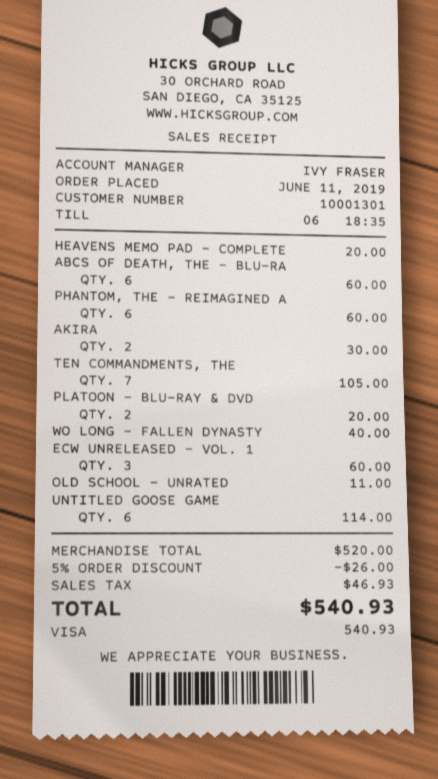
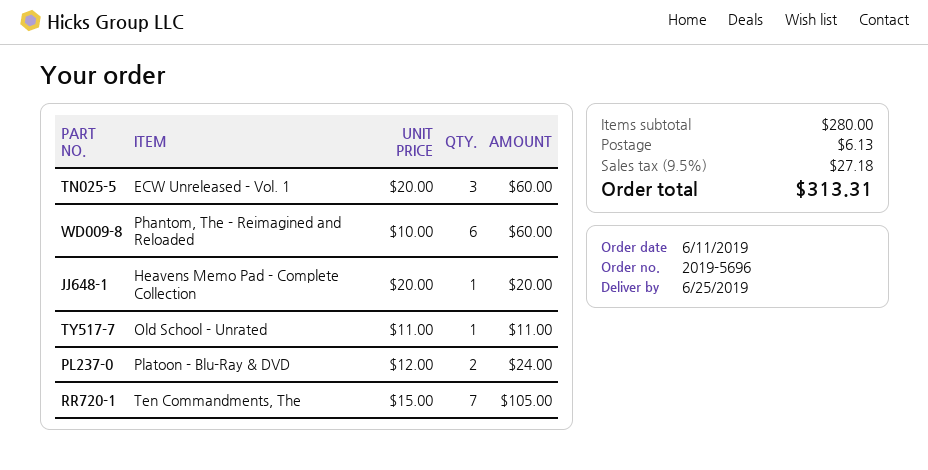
ABCS OF DEATH, THE - BLU-RA: 6 for 60.00 -> none
AKIRA: 2 for 30.00 -> none
PLATOON - BLU-RAY & DVD: 2 for 20.00 -> 2 for 24.00
WO LONG - FALLEN DYNASTY: 1 for 40.00 -> none
UNTITLED GOOSE GAME: 6 for 114.00 -> none
subtotal: 520.00 -> 280.00
discount: 5% = 26.00 -> none
shipping: none -> 6.13
tax: 46.93 -> 27.18
total: 540.93 -> 313.31

